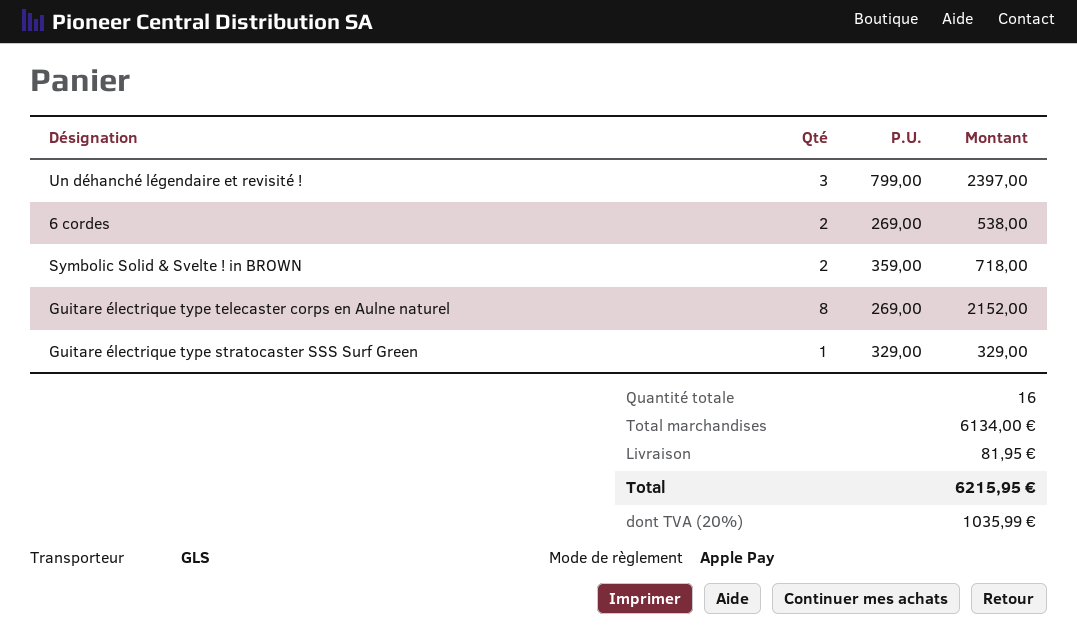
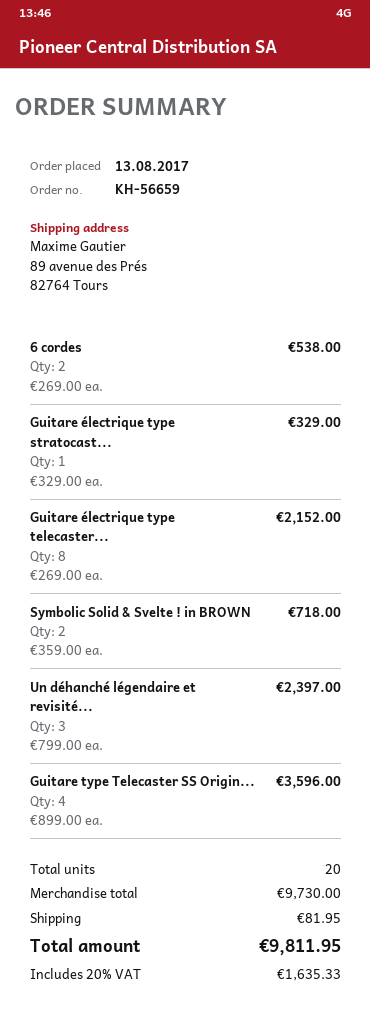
Guitare type Telecaster SS Origin...: none -> 4 x 899.00 = 3596.00
total quantity: 16 -> 20
subtotal: 6134.00 -> 9730.00
tax: 20% = 1035.99 -> 20% = 1635.33
total: 6215.95 -> 9811.95

